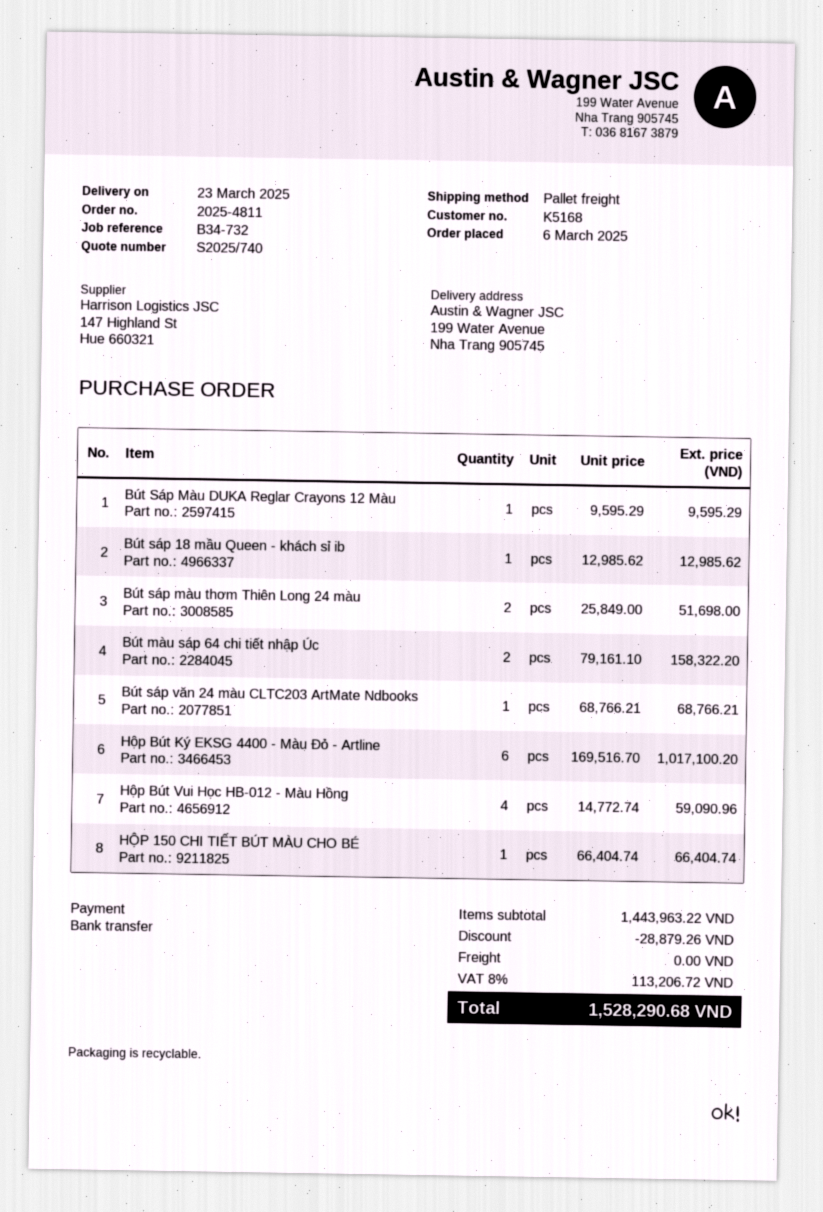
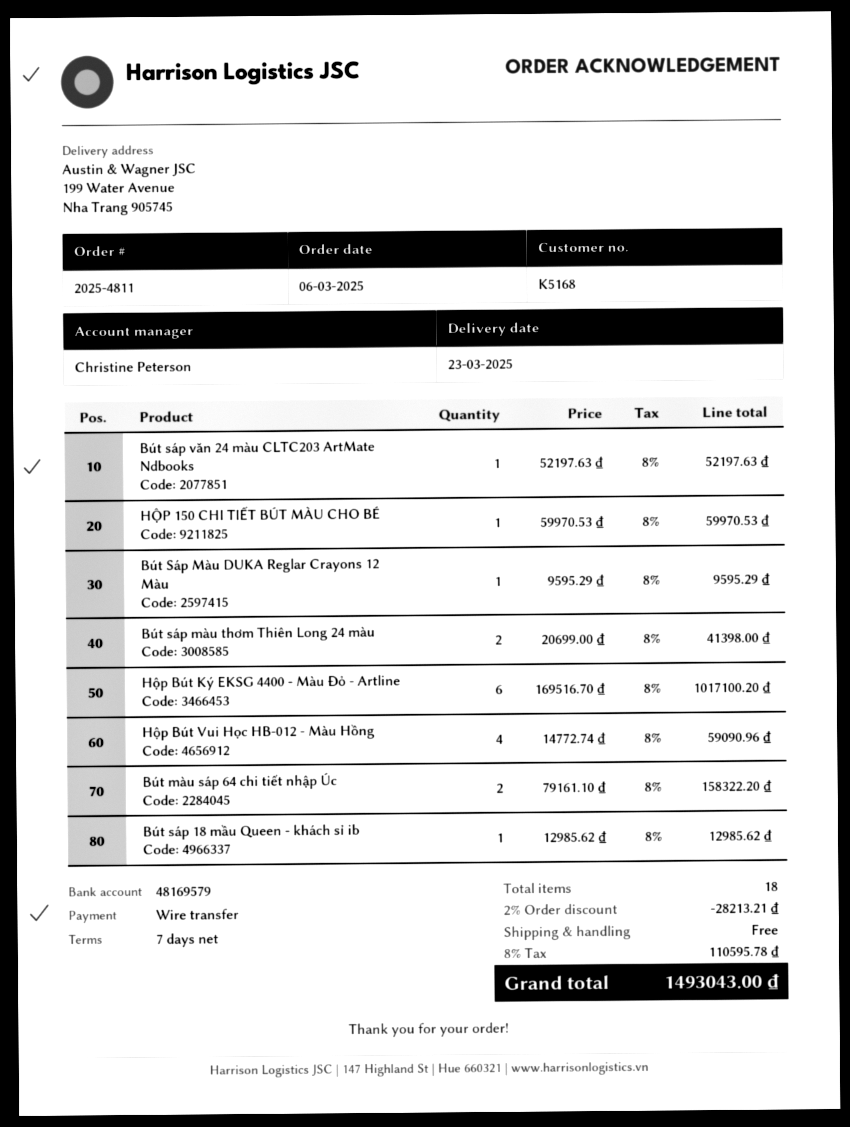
Bút sáp màu thơm Thiên Long 24 màu: 2 x 25849.00 = 51698.00 -> 2 x 20699.00 = 41398.00
Bút sáp văn 24 màu CLTC203 ArtMate Ndbooks: 1 x 68766.21 = 68766.21 -> 1 x 52197.63 = 52197.63
HỘP 150 CHI TIẾT BÚT MÀU CHO BÉ: 1 x 66404.74 = 66404.74 -> 1 x 59970.53 = 59970.53
discount: 28879.26 -> 28213.21
tax: 8% = 113206.72 -> 8% = 110595.78
total: 1528290.68 -> 1493043.00

